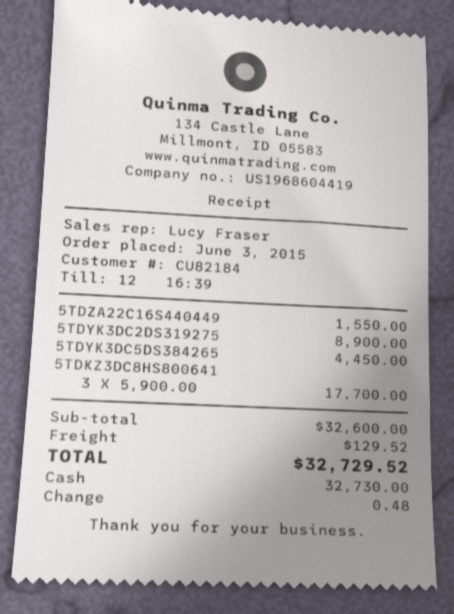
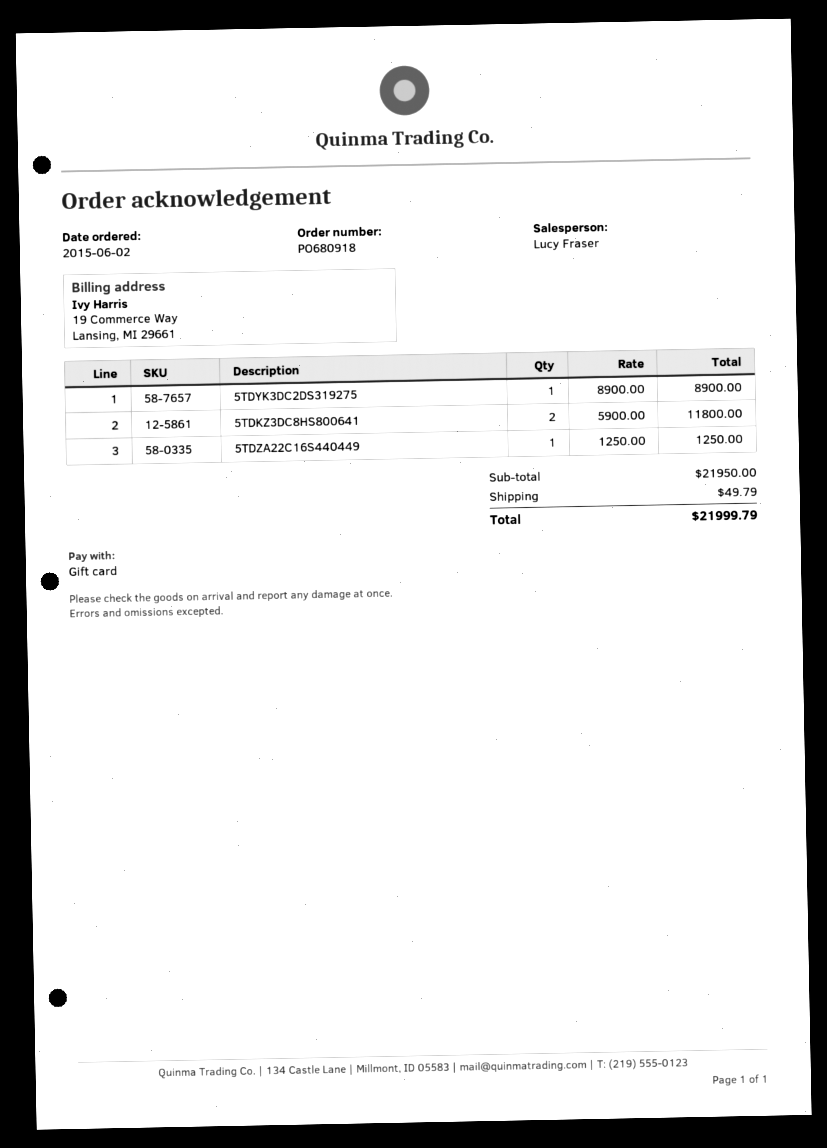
order date: 2015-06-03 -> 2015-06-02
payment method: cash -> gift card
5TDZA22C16S440449: 1 x 1550.00 = 1550.00 -> 1 x 1250.00 = 1250.00
5TDYK3DC5DS384265: 1 x 4450.00 = 4450.00 -> none
5TDKZ3DC8HS800641: 3 x 5900.00 = 17700.00 -> 2 x 5900.00 = 11800.00
subtotal: 32600.00 -> 21950.00
shipping: 129.52 -> 49.79
total: 32729.52 -> 21999.79

